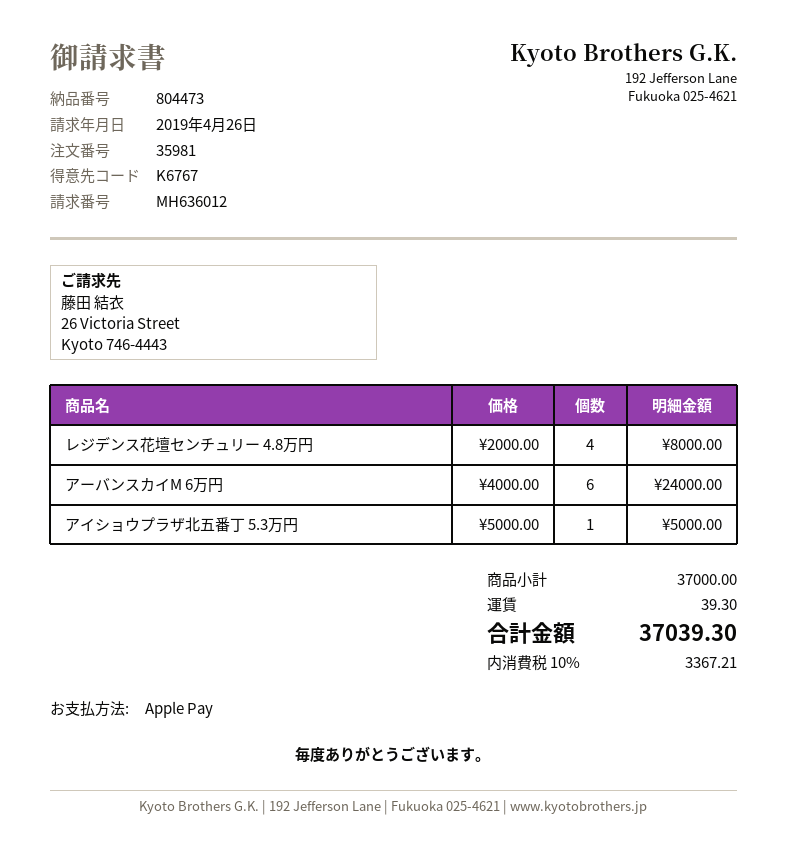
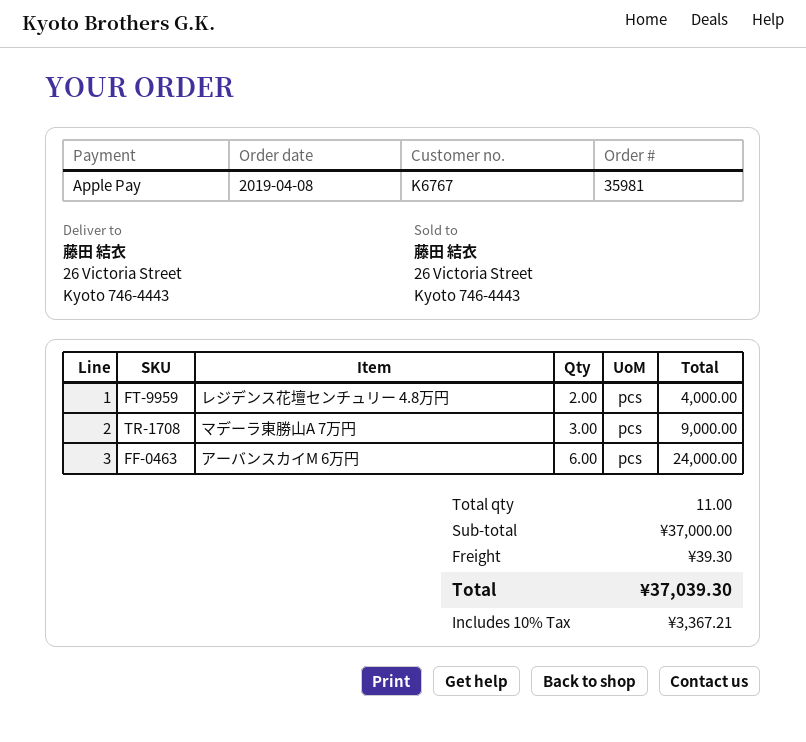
レジデンス花壇センチュリー 4.8万円: 4 for 8000.00 -> 2 for 4000.00
アイショウプラザ北五番丁 5.3万円: 1 for 5000.00 -> none
マデーラ東勝山A 7万円: none -> 3 for 9000.00

